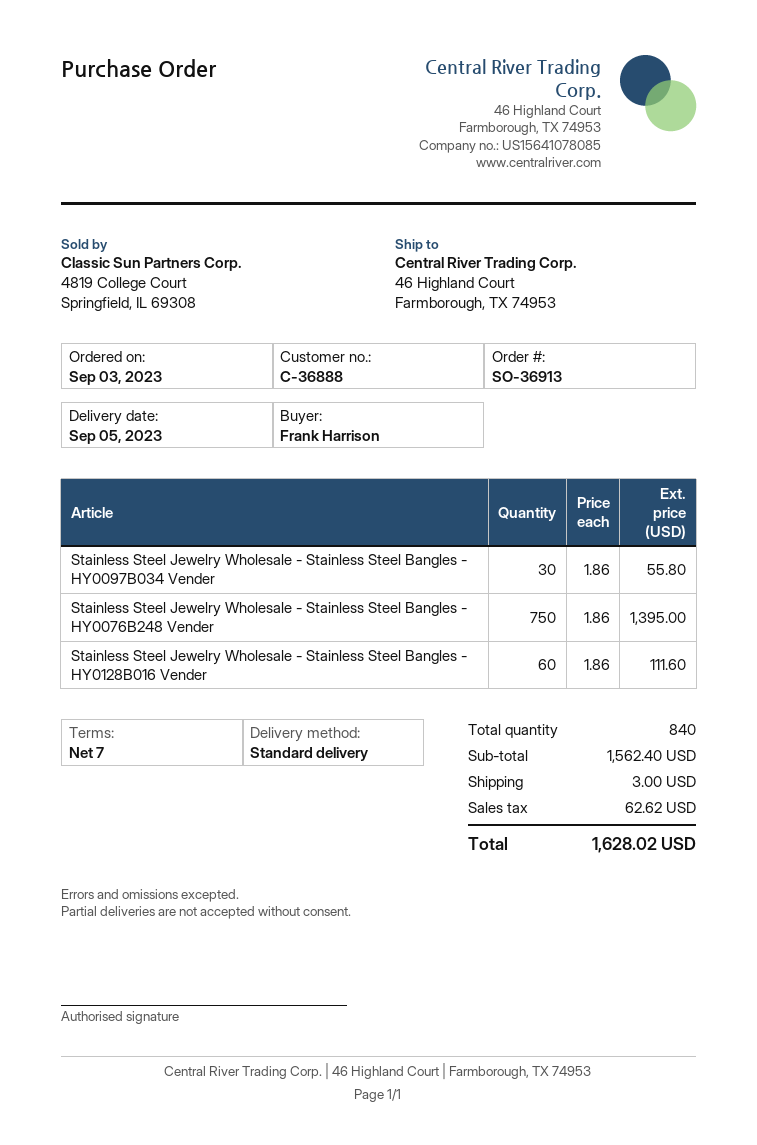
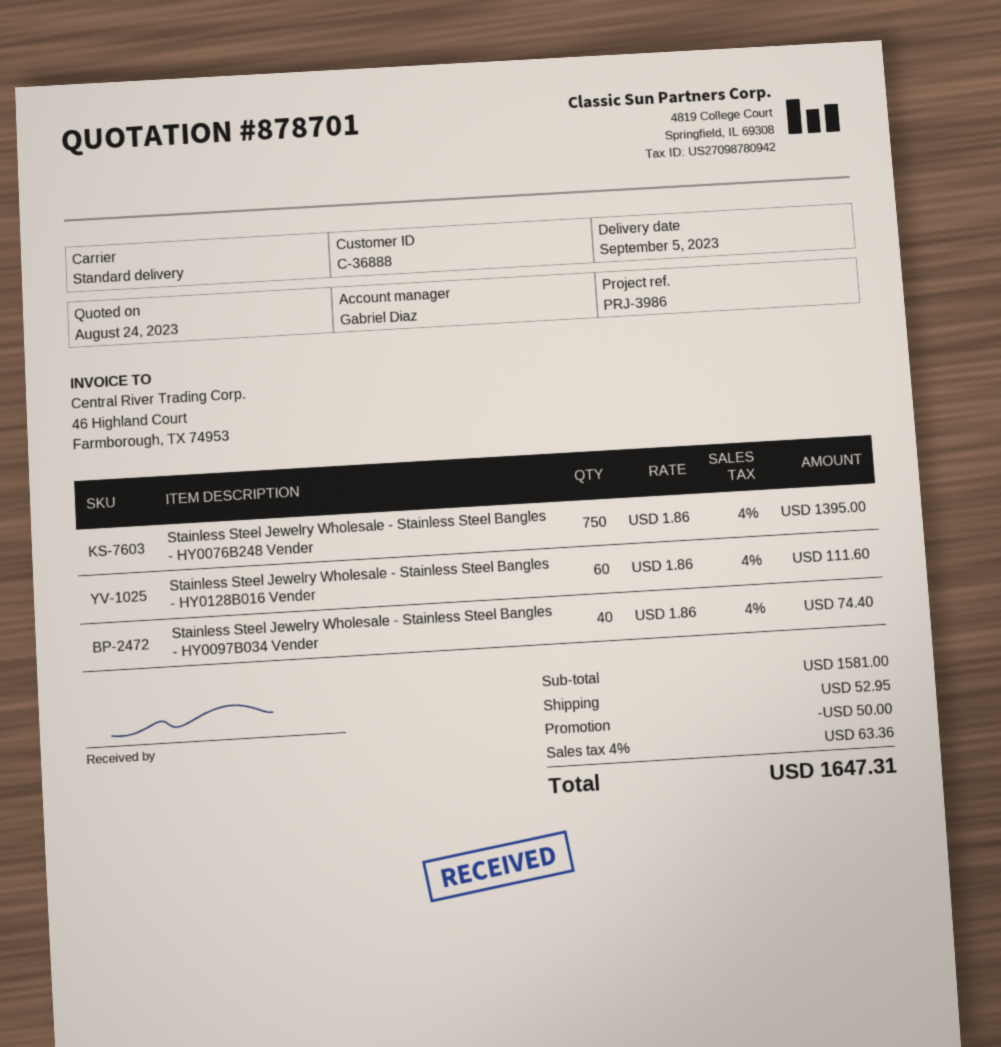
Stainless Steel Jewelry Wholesale - Stainless Steel Bangles - HY0097B034 Vender: 30 x 1.86 = 55.80 -> 40 x 1.86 = 74.40
subtotal: 1562.40 -> 1581.00
discount: none -> 50.00
shipping: 3.00 -> 52.95
tax: 62.62 -> 63.36
total: 1628.02 -> 1647.31

